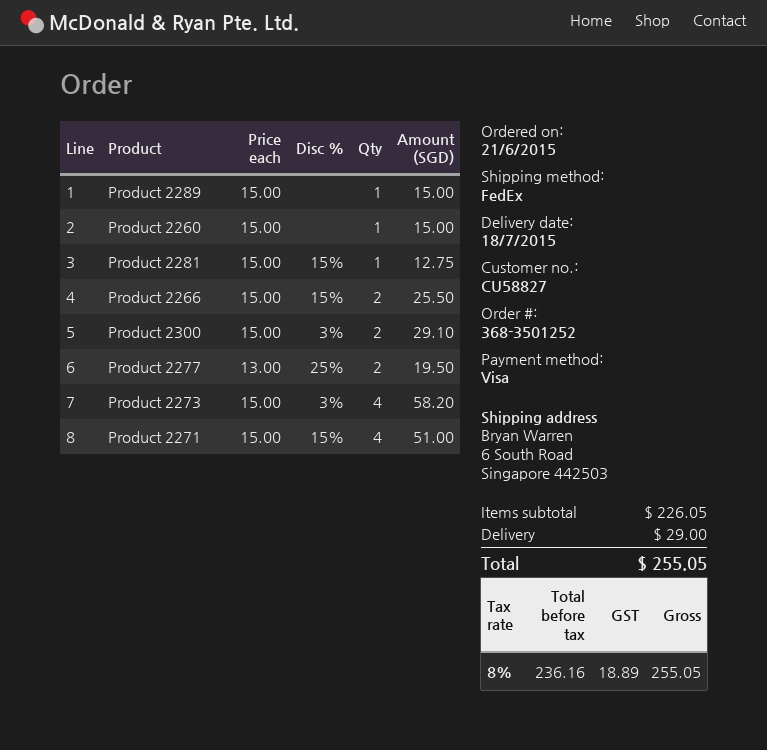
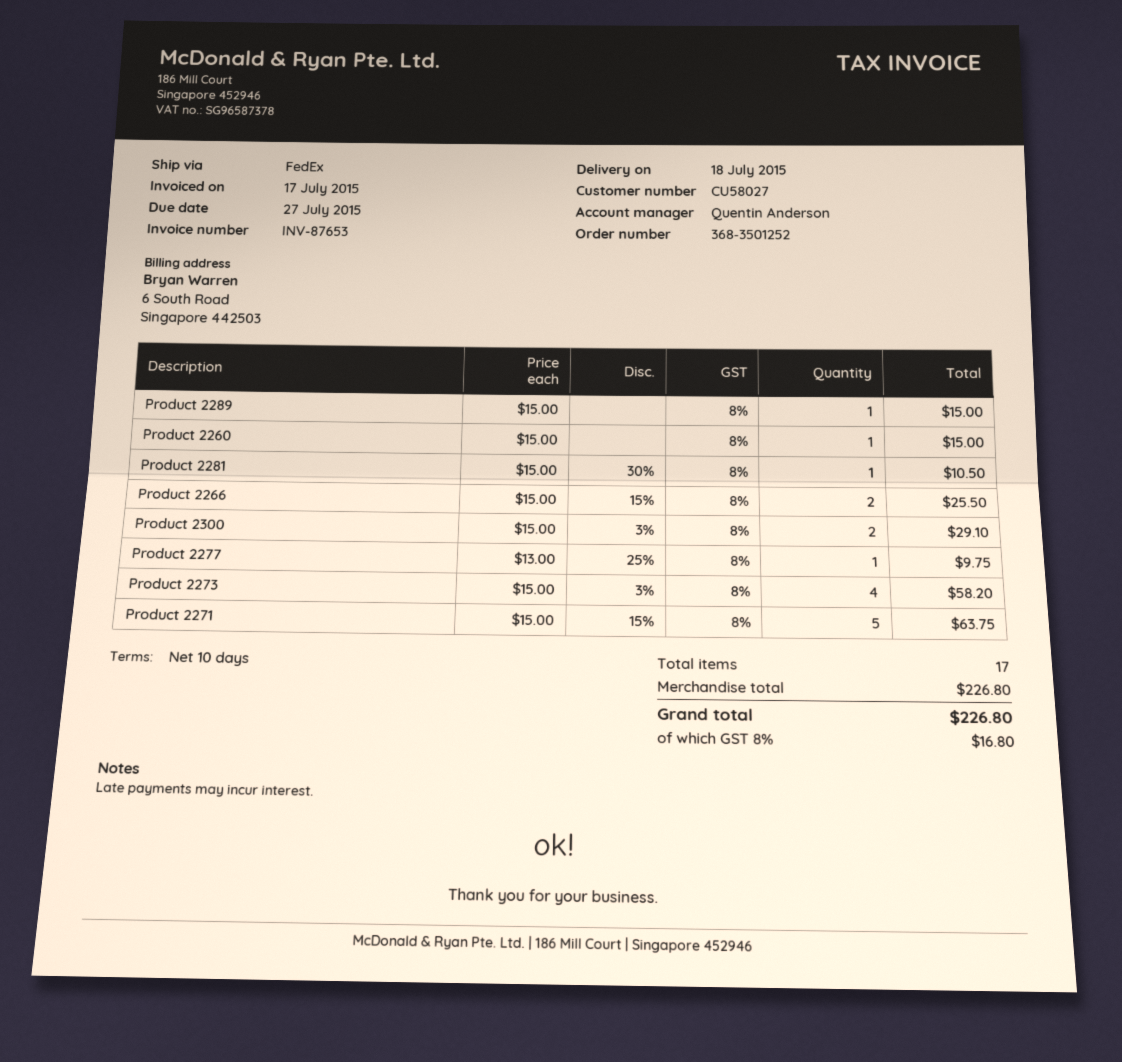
customer number: CU58827 -> CU58027
Product 2281: 1 x 15.00 - 15% = 12.75 -> 1 x 15.00 - 30% = 10.50
Product 2277: 2 x 13.00 - 25% = 19.50 -> 1 x 13.00 - 25% = 9.75
Product 2271: 4 x 15.00 - 15% = 51.00 -> 5 x 15.00 - 15% = 63.75
subtotal: 226.05 -> 226.80
shipping: 29.00 -> none
tax: 8% = 18.89 -> 8% = 16.80
total: 255.05 -> 226.80

